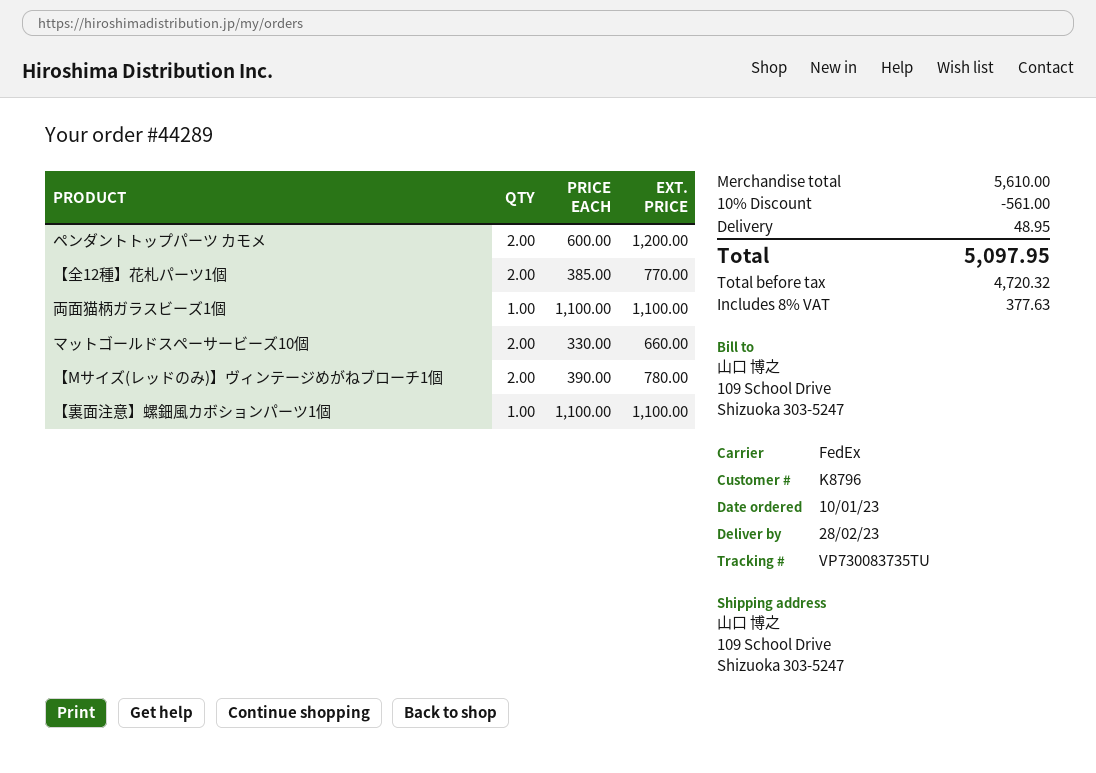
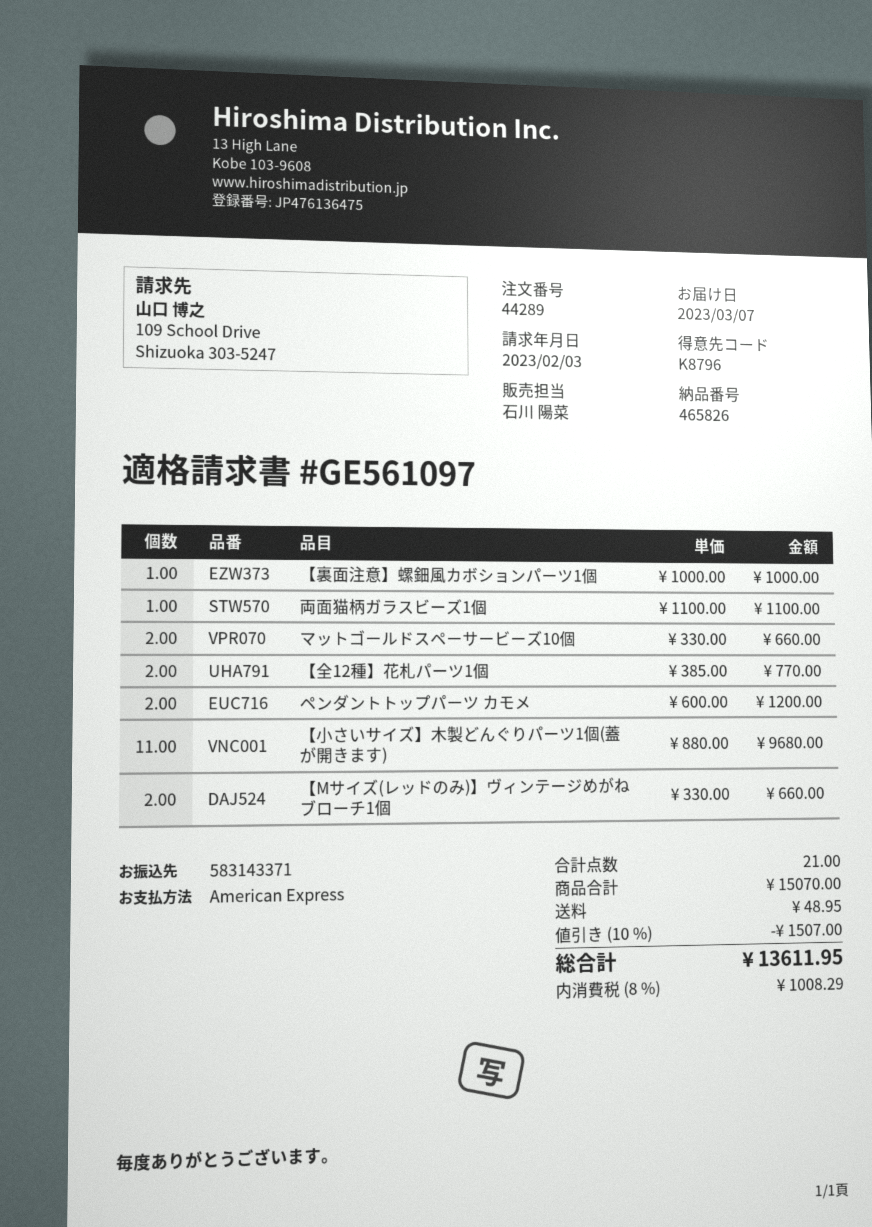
delivery date: 2023-02-28 -> 2023-03-07
【Mサイズ(レッドのみ)】ヴィンテージめがねブローチ1個: 2 x 390.00 = 780.00 -> 2 x 330.00 = 660.00
【裏面注意】螺鈿風カボションパーツ1個: 1 x 1100.00 = 1100.00 -> 1 x 1000.00 = 1000.00
【小さいサイズ】木製どんぐりパーツ1個(蓋が開きます): none -> 11 x 880.00 = 9680.00
subtotal: 5610.00 -> 15070.00
discount: 10% = 561.00 -> 10% = 1507.00
tax: 8% = 377.63 -> 8% = 1008.29
total: 5097.95 -> 13611.95

